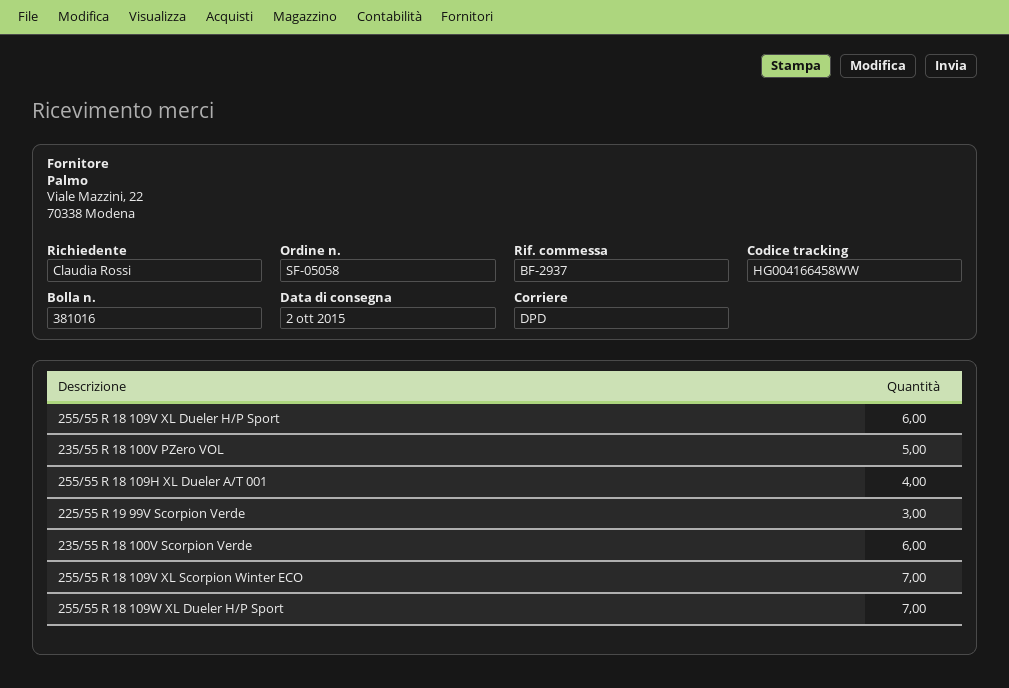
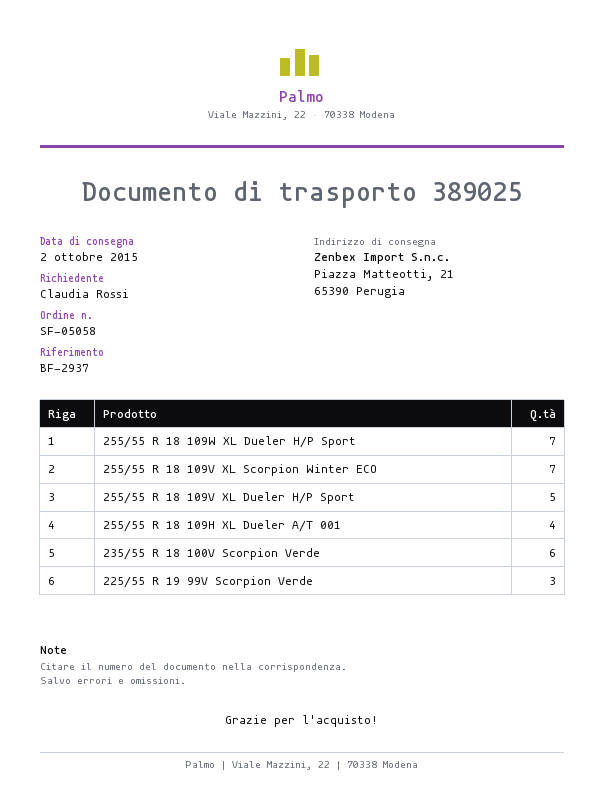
delivery note number: 381016 -> 389025
255/55 R 18 109V XL Dueler H/P Sport: 6 -> 5
235/55 R 18 100V PZero VOL: 5 -> none

